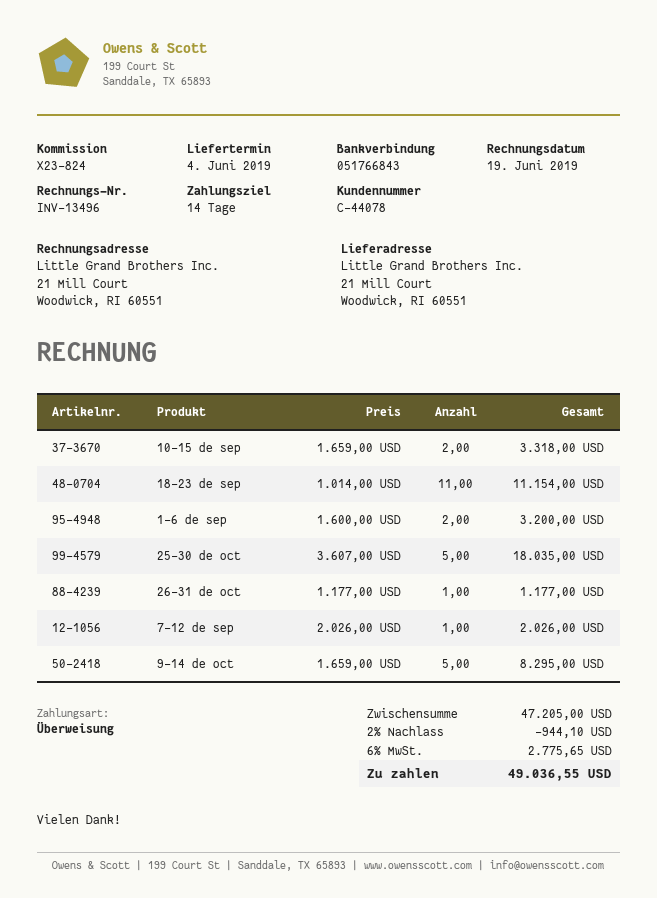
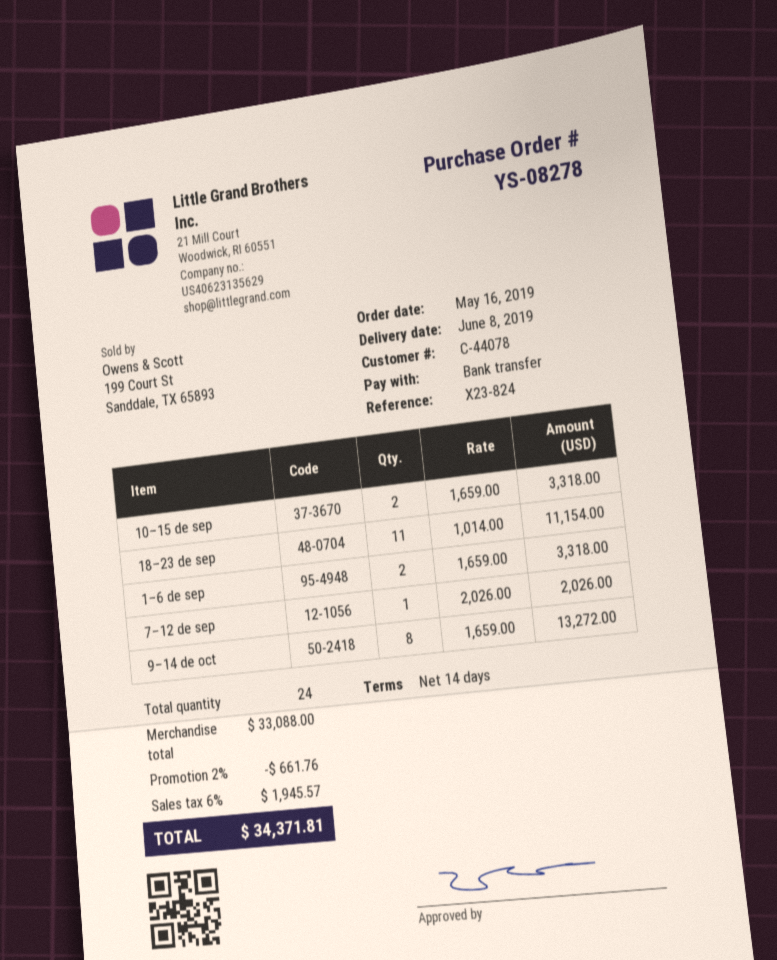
delivery date: 2019-06-04 -> 2019-06-08
1–6 de sep: 2 x 1600.00 = 3200.00 -> 2 x 1659.00 = 3318.00
25–30 de oct: 5 x 3607.00 = 18035.00 -> none
26–31 de oct: 1 x 1177.00 = 1177.00 -> none
9–14 de oct: 5 x 1659.00 = 8295.00 -> 8 x 1659.00 = 13272.00
subtotal: 47205.00 -> 33088.00
discount: 2% = 944.10 -> 2% = 661.76
tax: 6% = 2775.65 -> 6% = 1945.57
total: 49036.55 -> 34371.81

